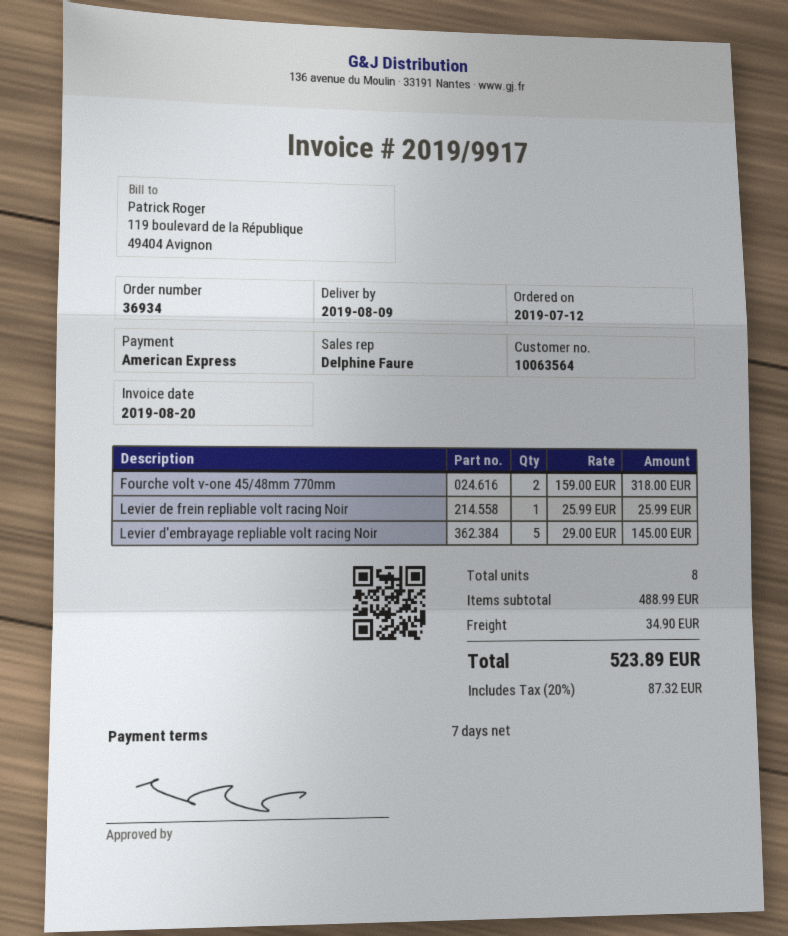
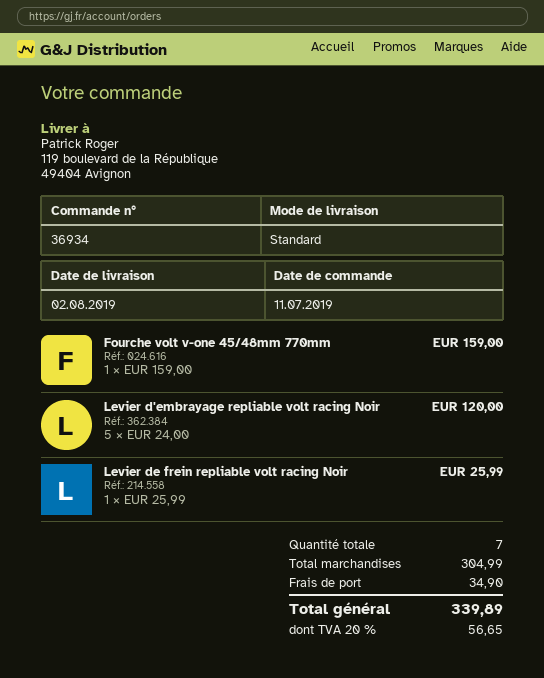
order date: 2019-07-12 -> 2019-07-11
delivery date: 2019-08-09 -> 2019-08-02
Fourche volt v-one 45/48mm 770mm: 2 x 159.00 = 318.00 -> 1 x 159.00 = 159.00
Levier d'embrayage repliable volt racing Noir: 5 x 29.00 = 145.00 -> 5 x 24.00 = 120.00
total quantity: 8 -> 7
subtotal: 488.99 -> 304.99
tax: 20% = 87.32 -> 20% = 56.65
total: 523.89 -> 339.89

